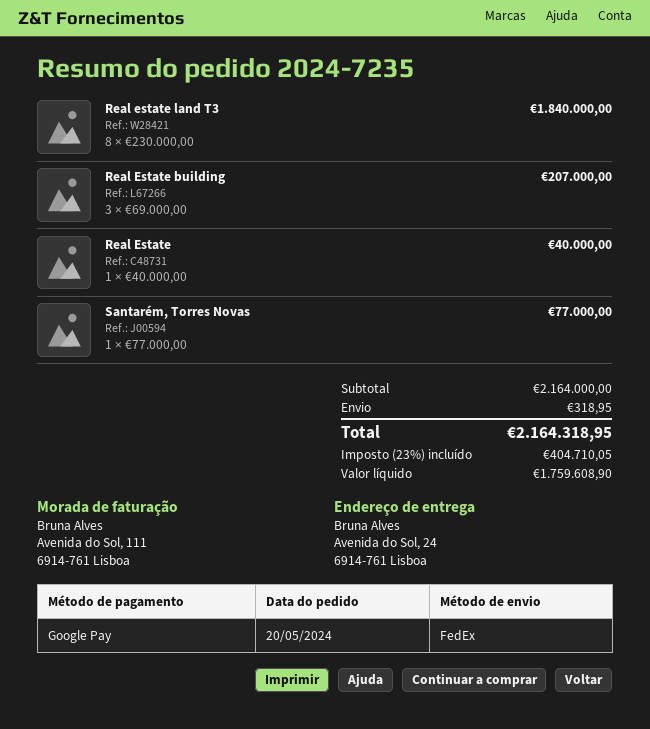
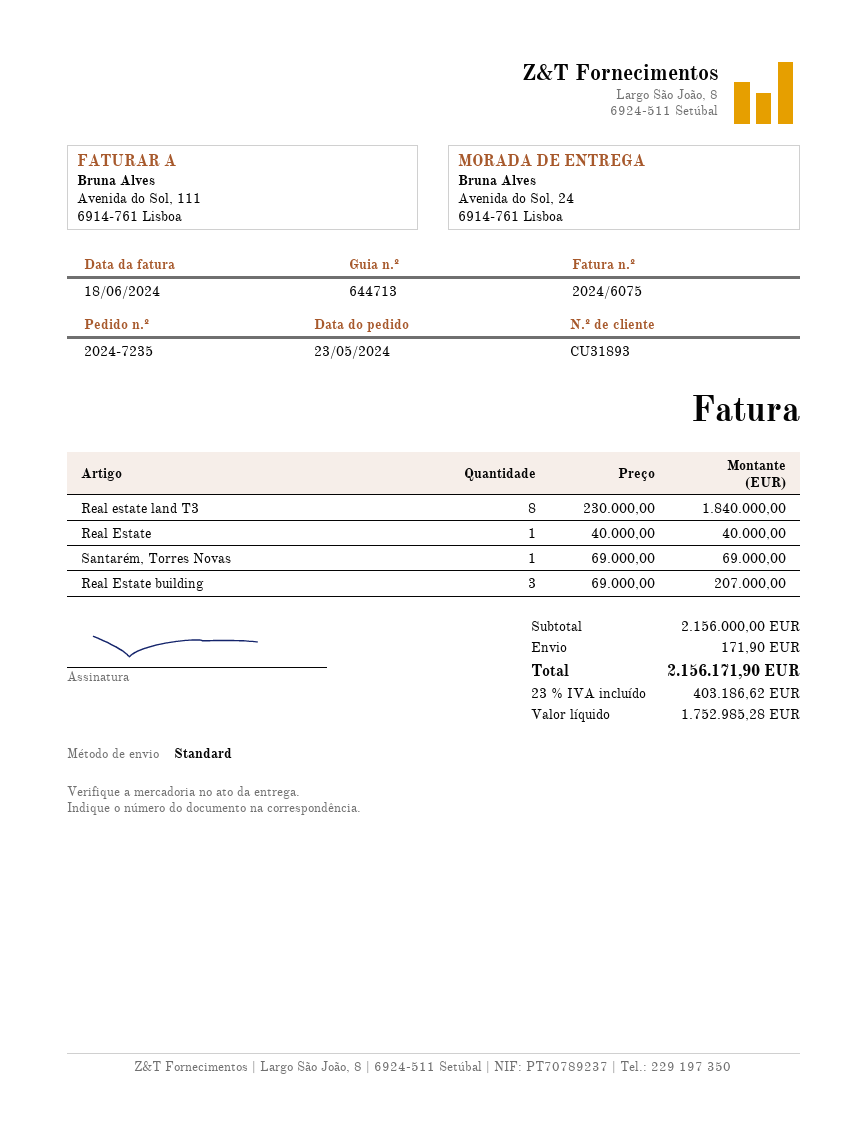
order date: 2024-05-20 -> 2024-05-23
shipping method: FedEx -> standard
Santarém, Torres Novas: 1 x 77000.00 = 77000.00 -> 1 x 69000.00 = 69000.00
subtotal: 2164000.00 -> 2156000.00
shipping: 318.95 -> 171.90
net: 1759608.90 -> 1752985.28
tax: 23% = 404710.05 -> 23% = 403186.62
total: 2164318.95 -> 2156171.90

